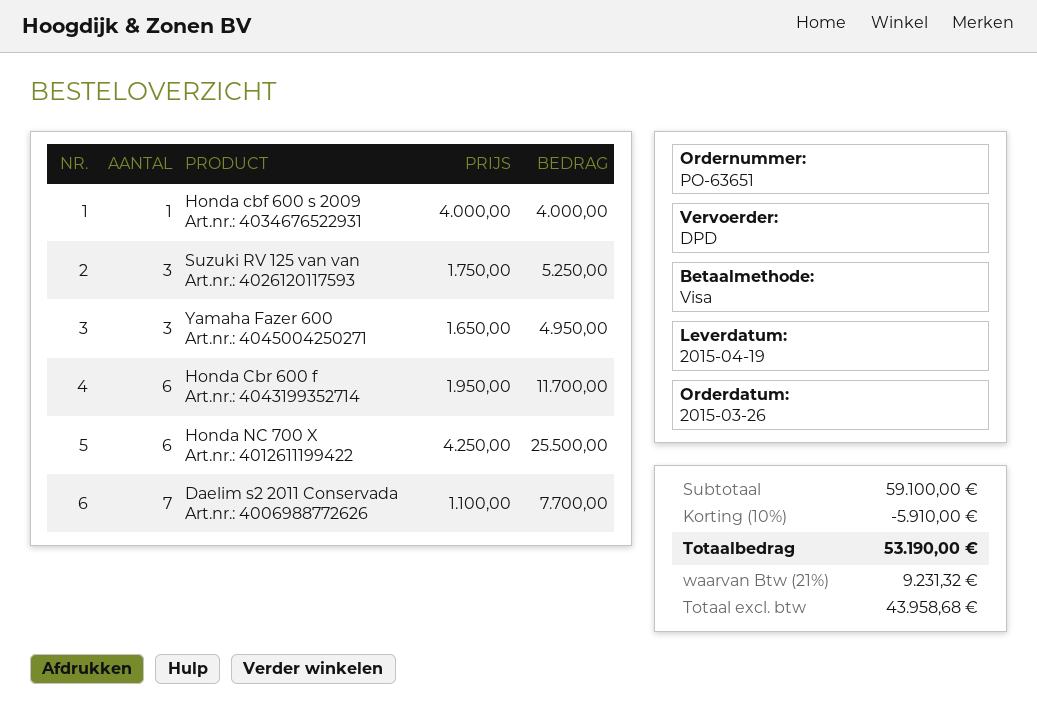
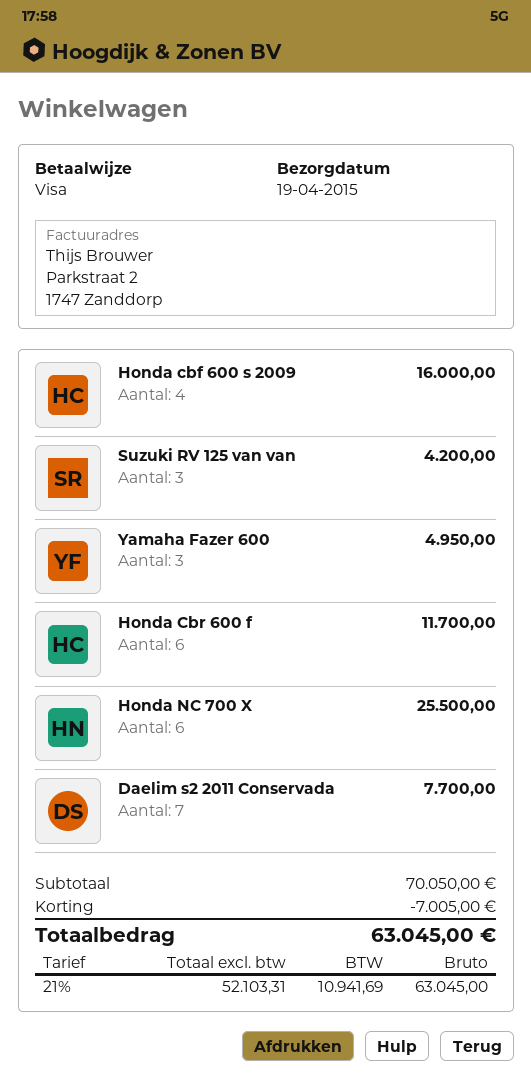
Honda cbf 600 s 2009: 1 for 4000.00 -> 4 for 16000.00
Suzuki RV 125 van van: 3 for 5250.00 -> 3 for 4200.00
subtotal: 59100.00 -> 70050.00
discount: 5910.00 -> 7005.00
net: 43958.68 -> 52103.31
tax: 21% = 9231.32 -> 21% = 10941.69
total: 53190.00 -> 63045.00

